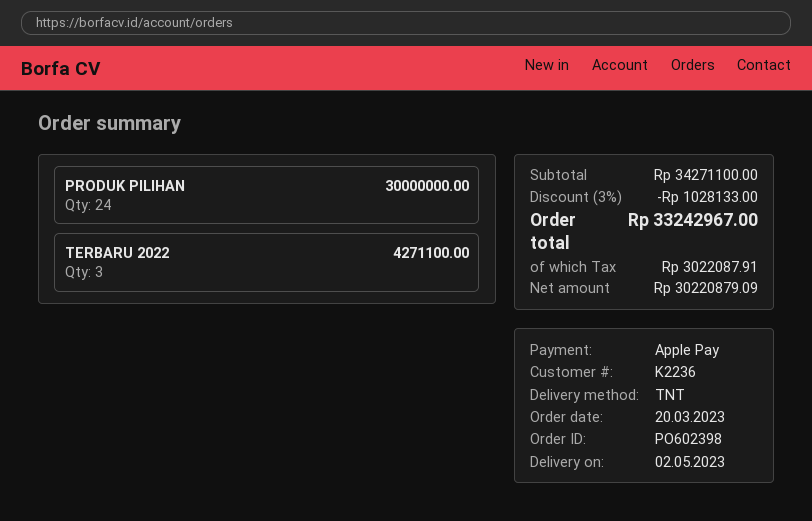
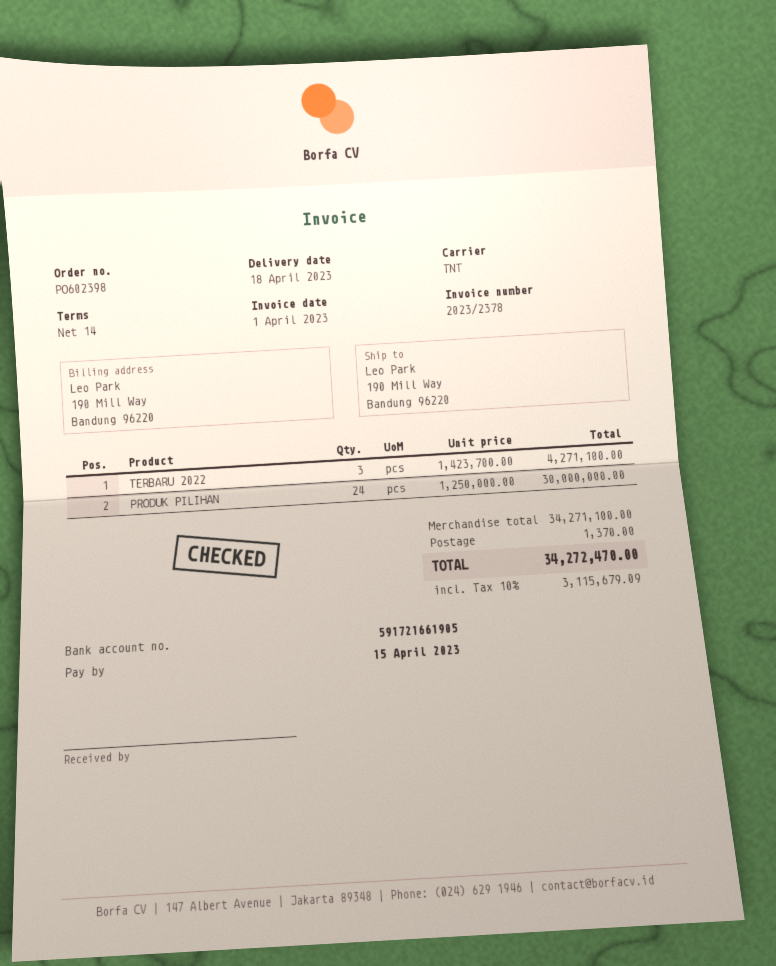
delivery date: 2023-05-02 -> 2023-04-18
discount: 3% = 1028133.00 -> none
shipping: none -> 1370.00
tax: 3022087.91 -> 3115679.09
total: 33242967.00 -> 34272470.00

